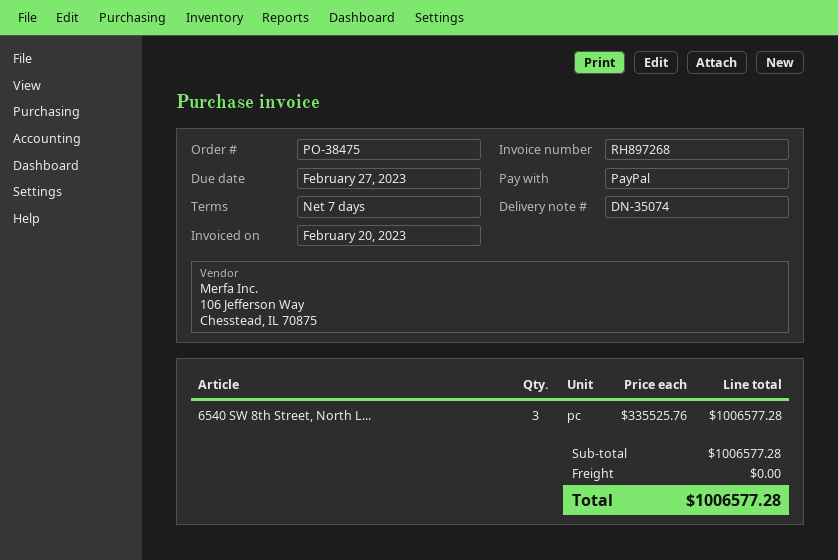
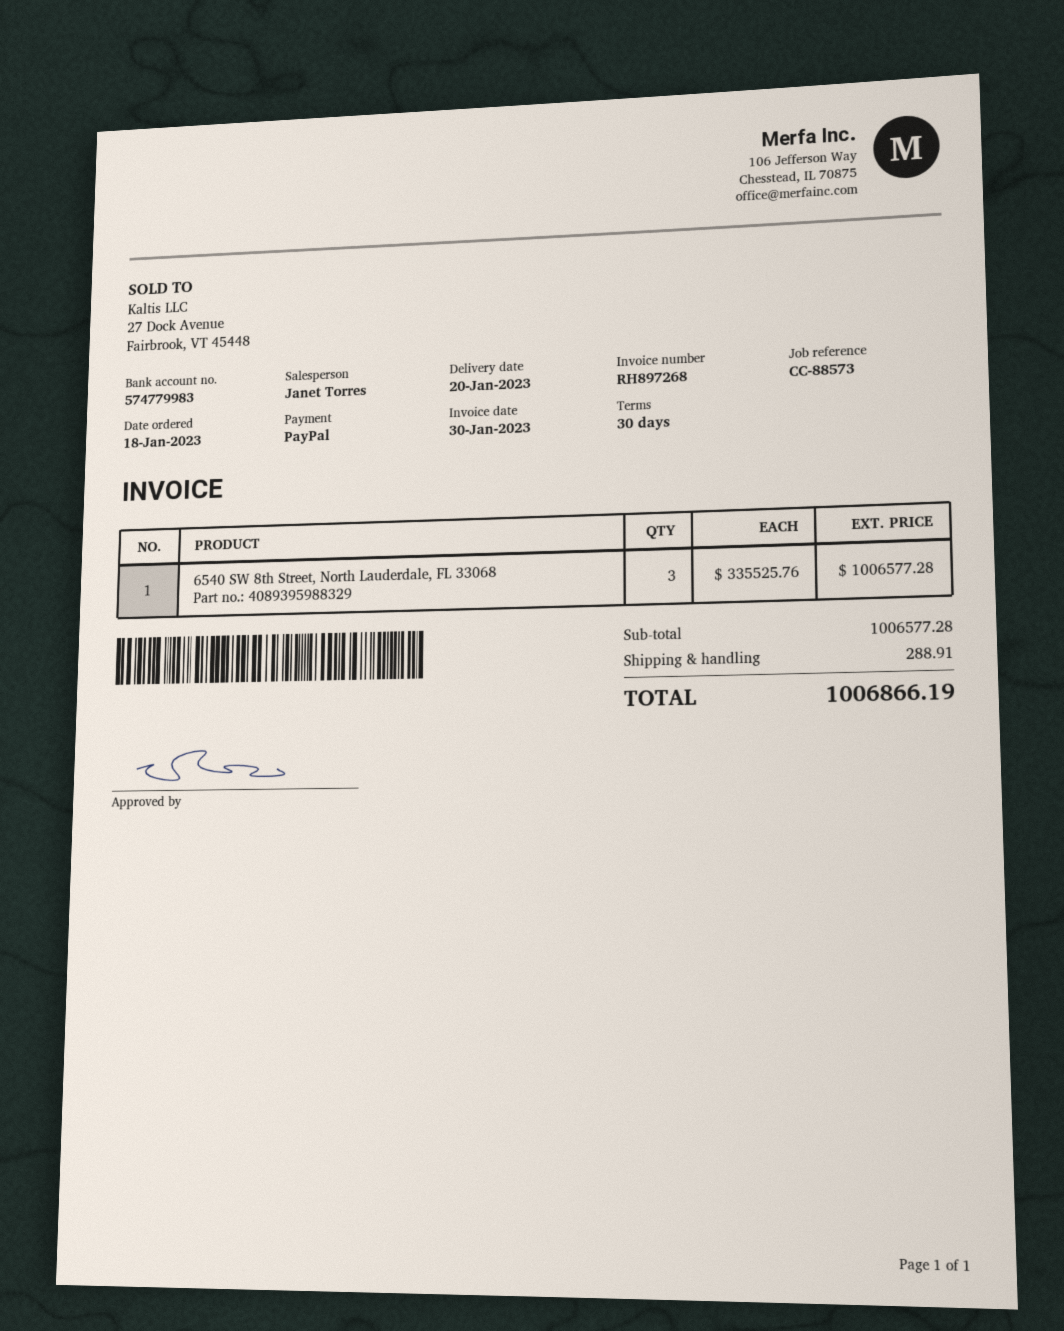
invoice date: 2023-02-20 -> 2023-01-30
payment terms: 7 days -> 30 days
shipping: 0.00 -> 288.91
total: 1006577.28 -> 1006866.19

